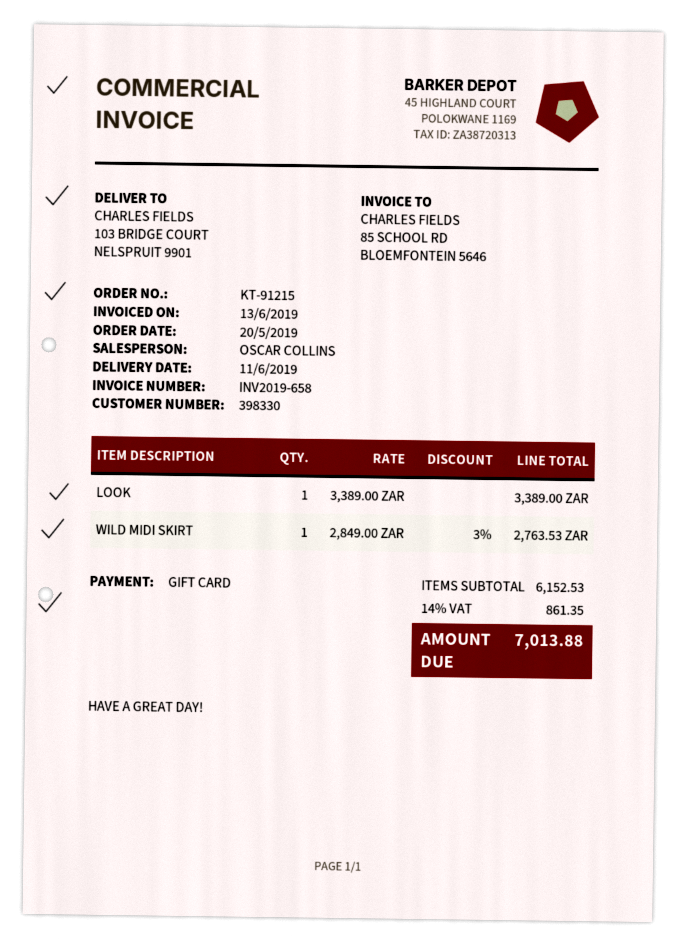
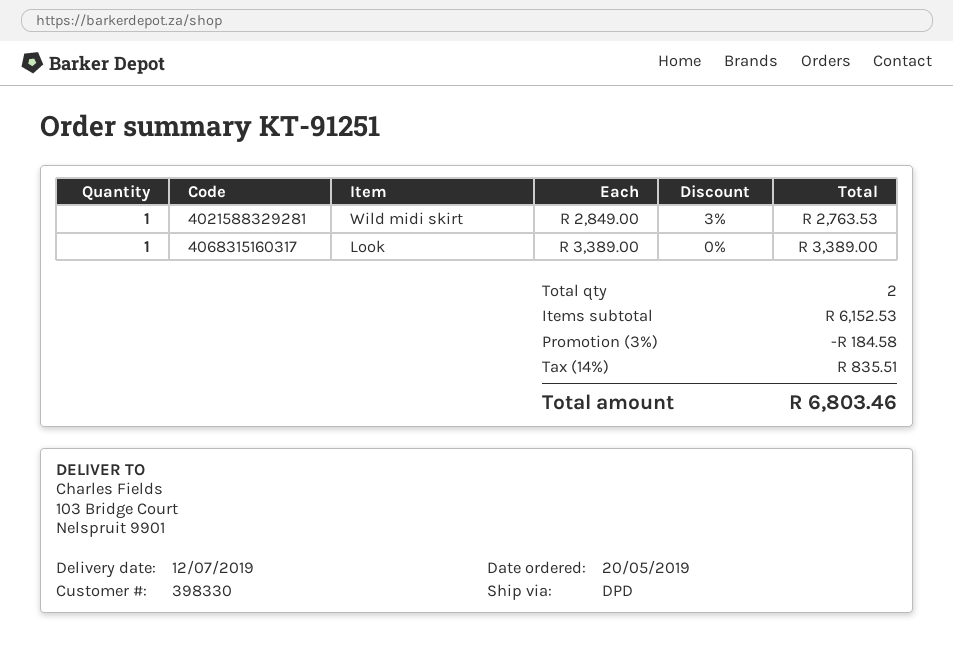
order number: KT-91215 -> KT-91251
delivery date: 2019-06-11 -> 2019-07-12
discount: none -> 3% = 184.58
tax: 14% = 861.35 -> 14% = 835.51
total: 7013.88 -> 6803.46

